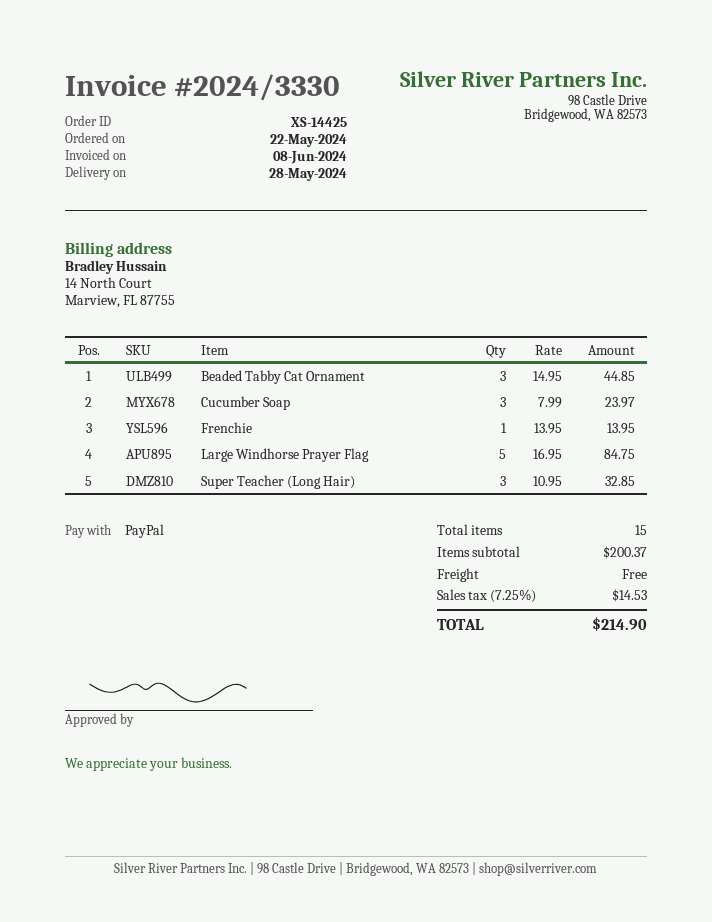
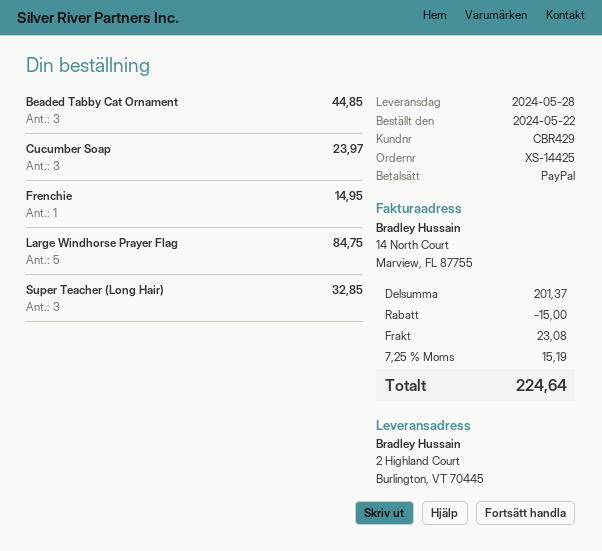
Frenchie: 1 for 13.95 -> 1 for 14.95
subtotal: 200.37 -> 201.37
discount: none -> 15.00
shipping: 0.00 -> 23.08
tax: 7.25% = 14.53 -> 7.25% = 15.19
total: 214.90 -> 224.64

